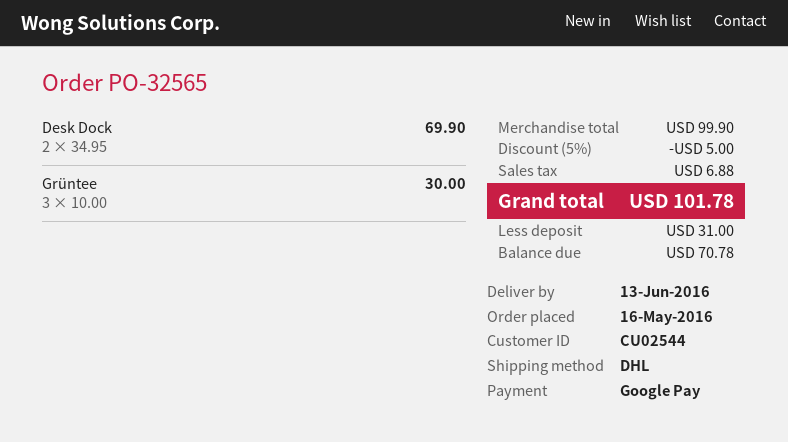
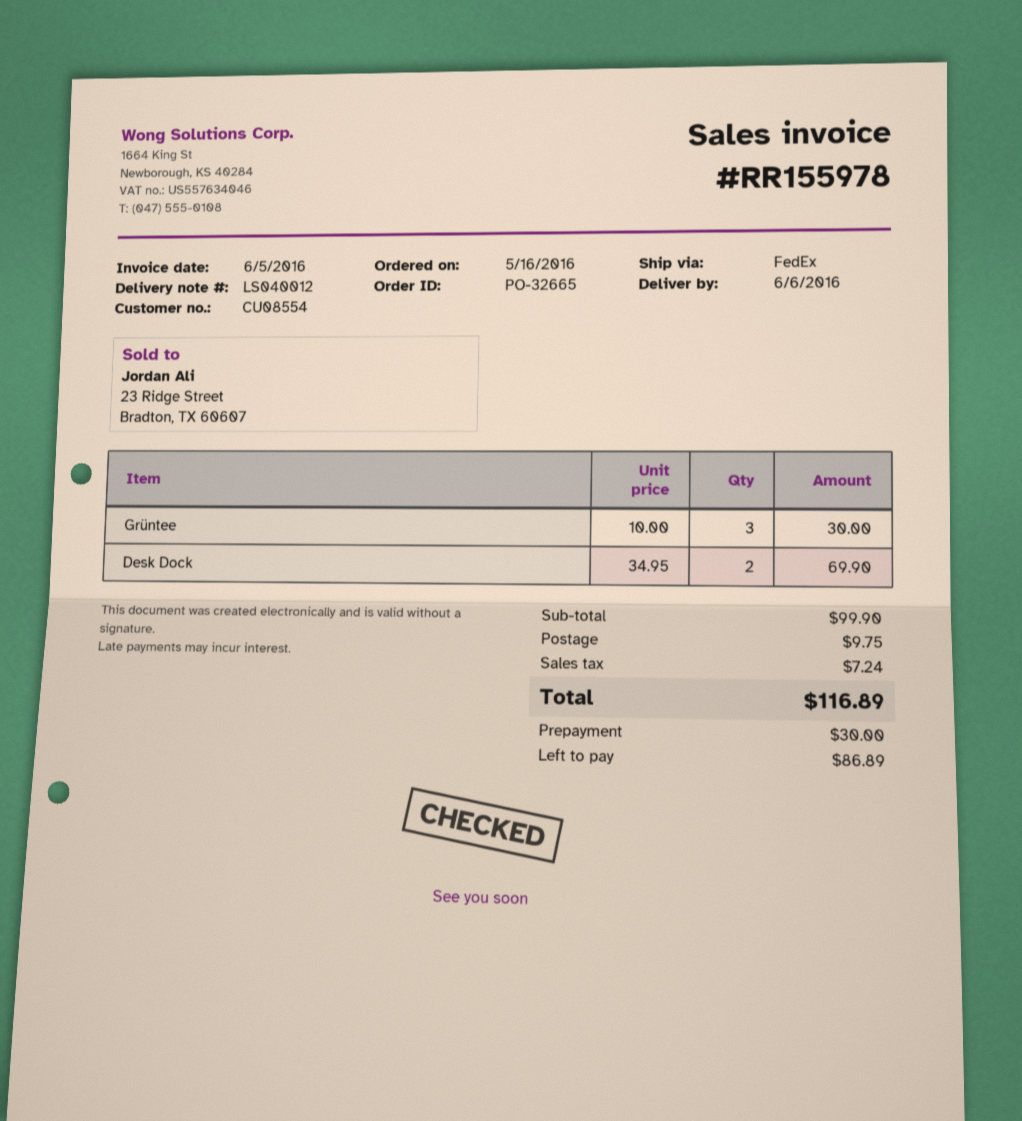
order number: PO-32565 -> PO-32665
delivery date: 2016-06-13 -> 2016-06-06
customer number: CU02544 -> CU08554
shipping method: DHL -> FedEx
discount: 5% = 5.00 -> none
shipping: none -> 9.75
tax: 6.88 -> 7.24
total: 101.78 -> 116.89
deposit: 31.00 -> 30.00
balance: 70.78 -> 86.89

